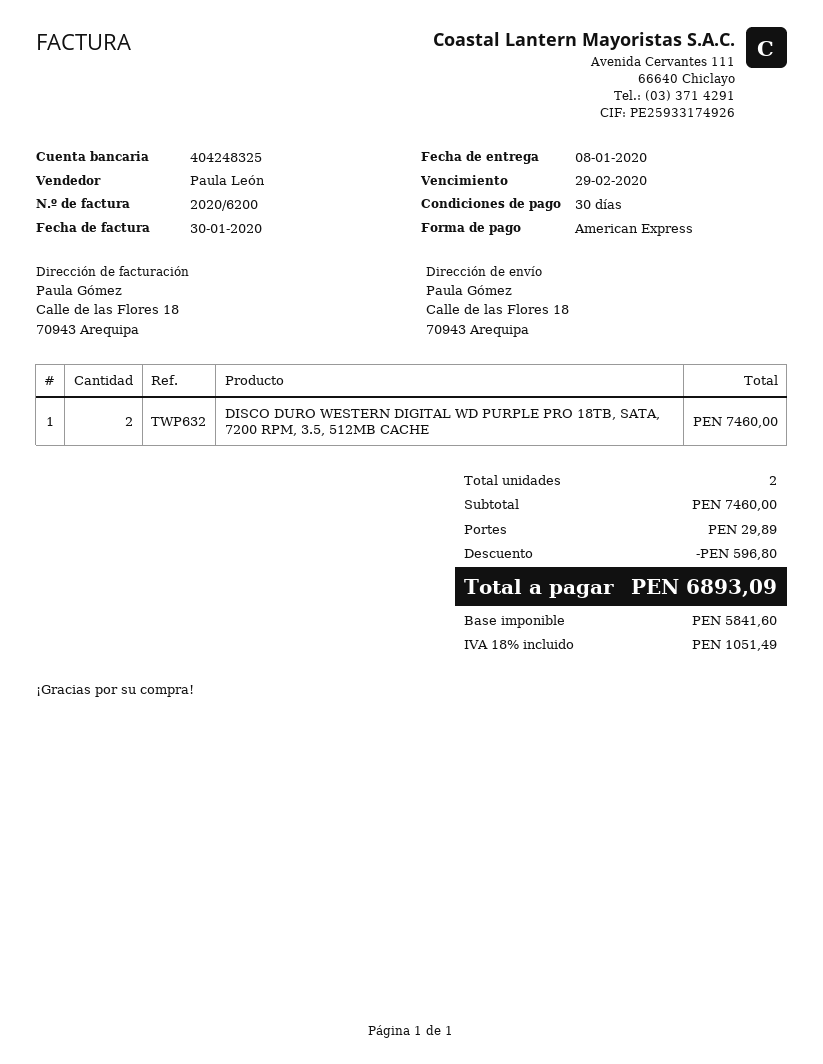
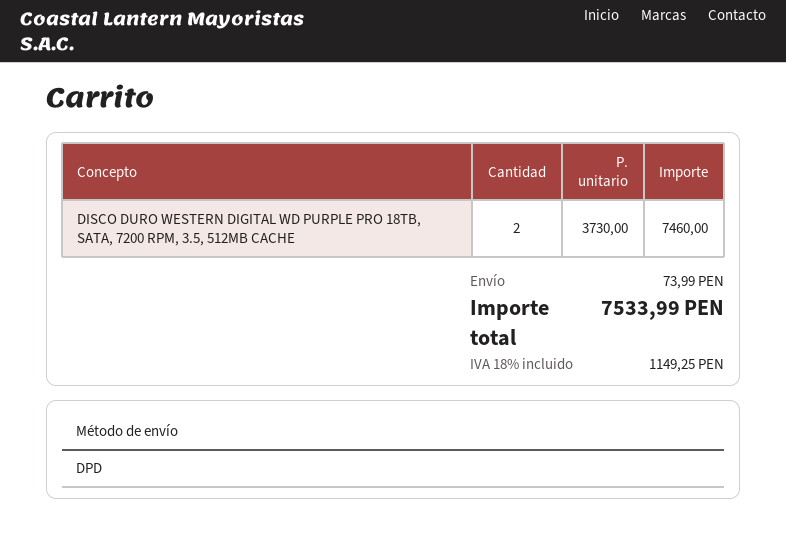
discount: 596.80 -> none
shipping: 29.89 -> 73.99
tax: 18% = 1051.49 -> 18% = 1149.25
total: 6893.09 -> 7533.99

